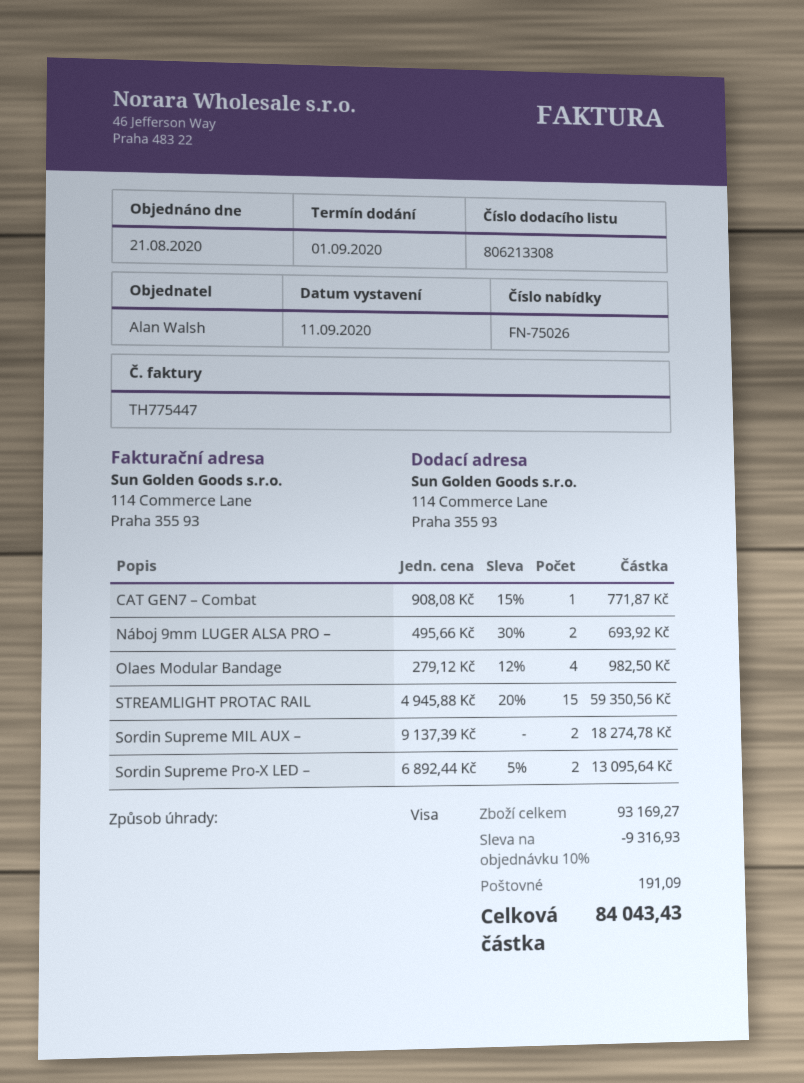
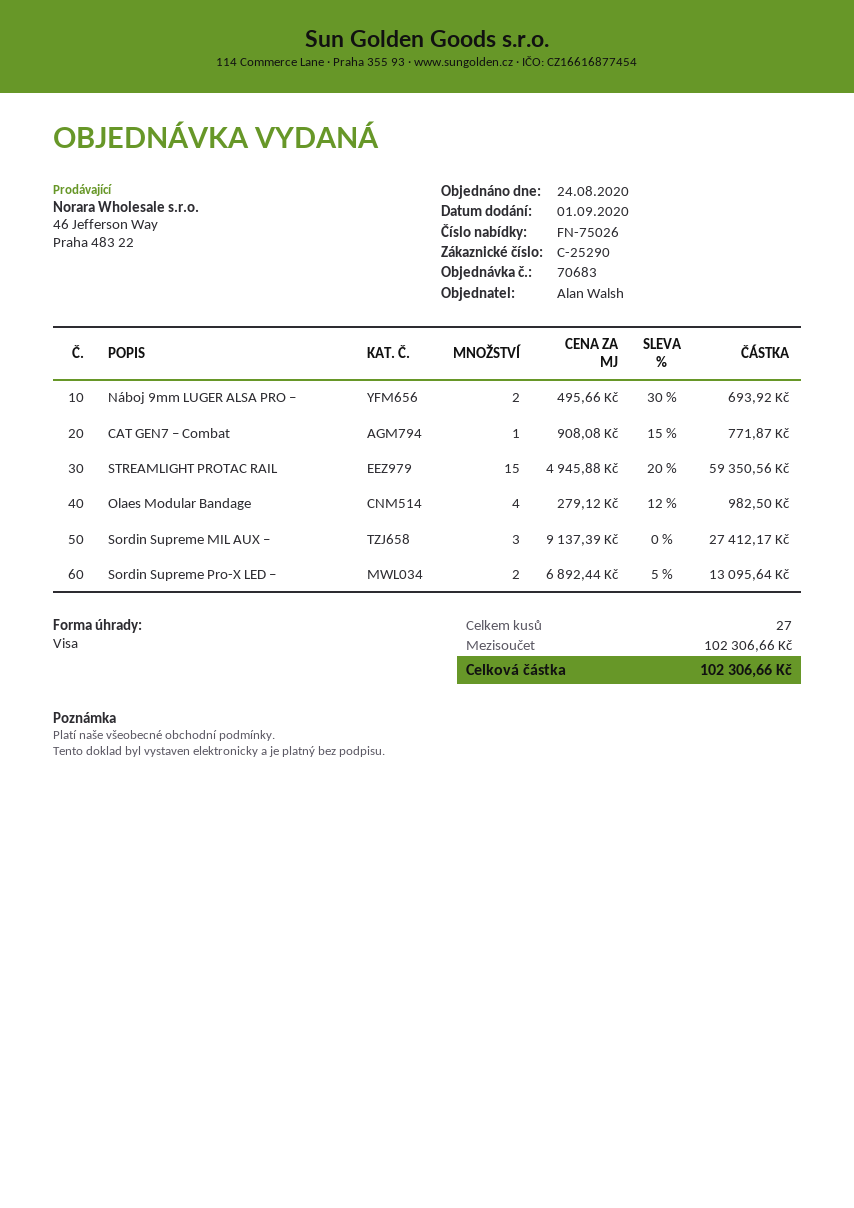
order date: 2020-08-21 -> 2020-08-24
Sordin Supreme MIL AUX –: 2 x 9137.39 = 18274.78 -> 3 x 9137.39 = 27412.17
subtotal: 93169.27 -> 102306.66
discount: 10% = 9316.93 -> none
shipping: 191.09 -> none
total: 84043.43 -> 102306.66

